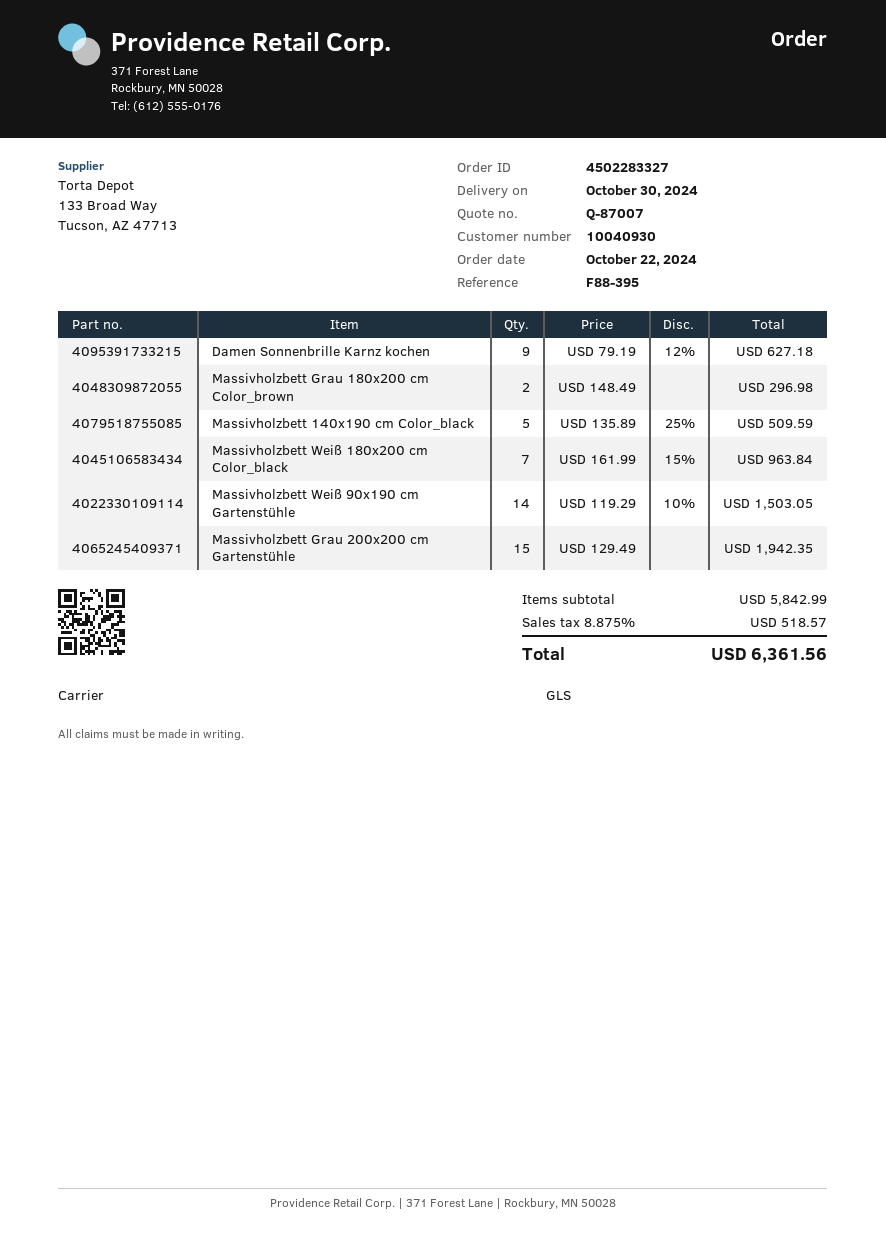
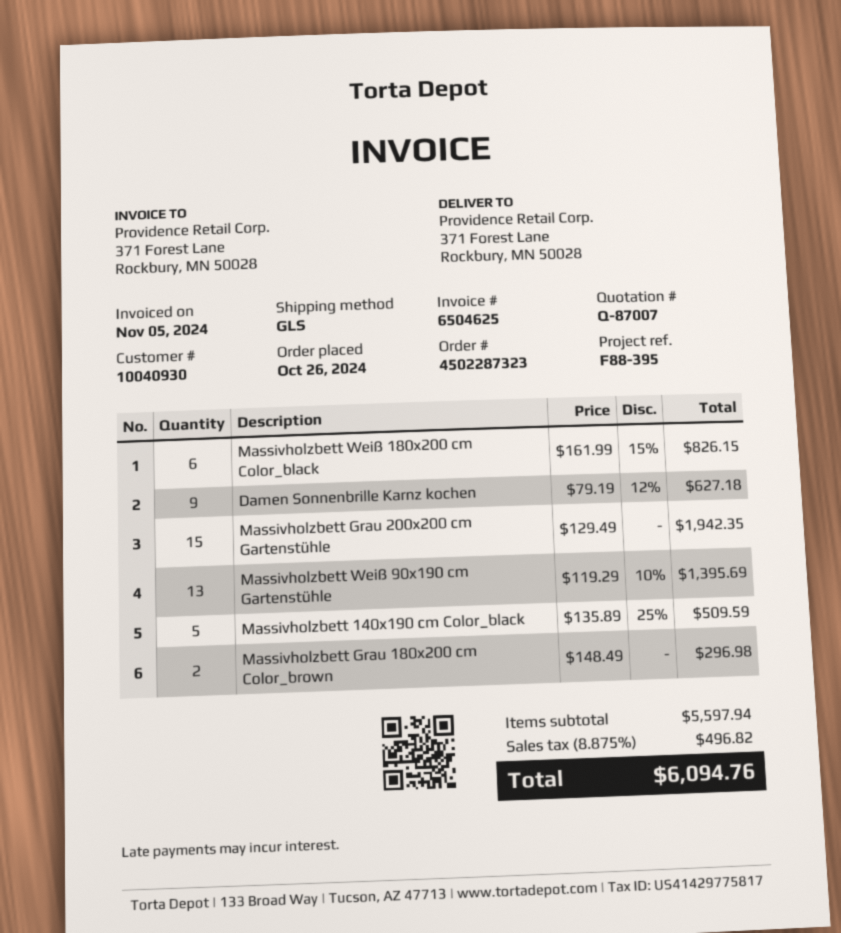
order number: 4502283327 -> 4502287323
order date: 2024-10-22 -> 2024-10-26
Massivholzbett Weiß 180x200 cm Color_black: 7 x 161.99 - 15% = 963.84 -> 6 x 161.99 - 15% = 826.15
Massivholzbett Weiß 90x190 cm Gartenstühle: 14 x 119.29 - 10% = 1503.05 -> 13 x 119.29 - 10% = 1395.69
subtotal: 5842.99 -> 5597.94
tax: 8.875% = 518.57 -> 8.875% = 496.82
total: 6361.56 -> 6094.76

